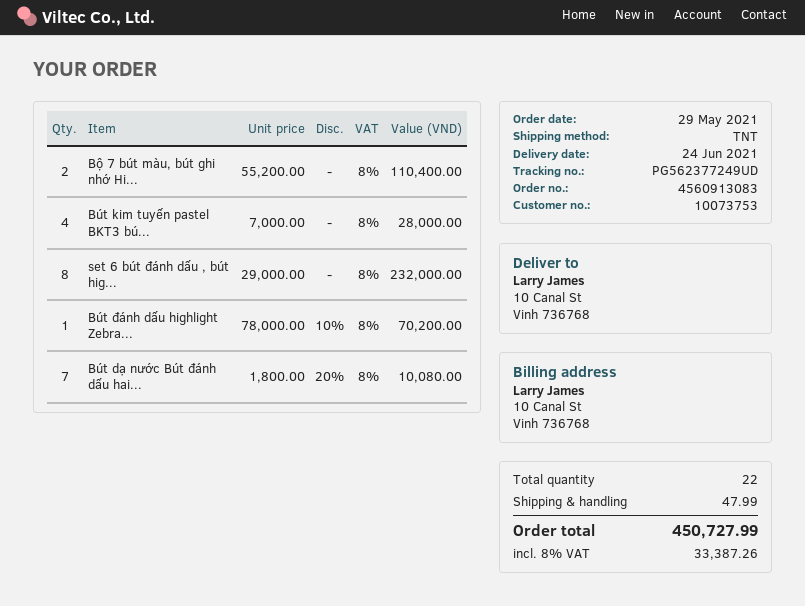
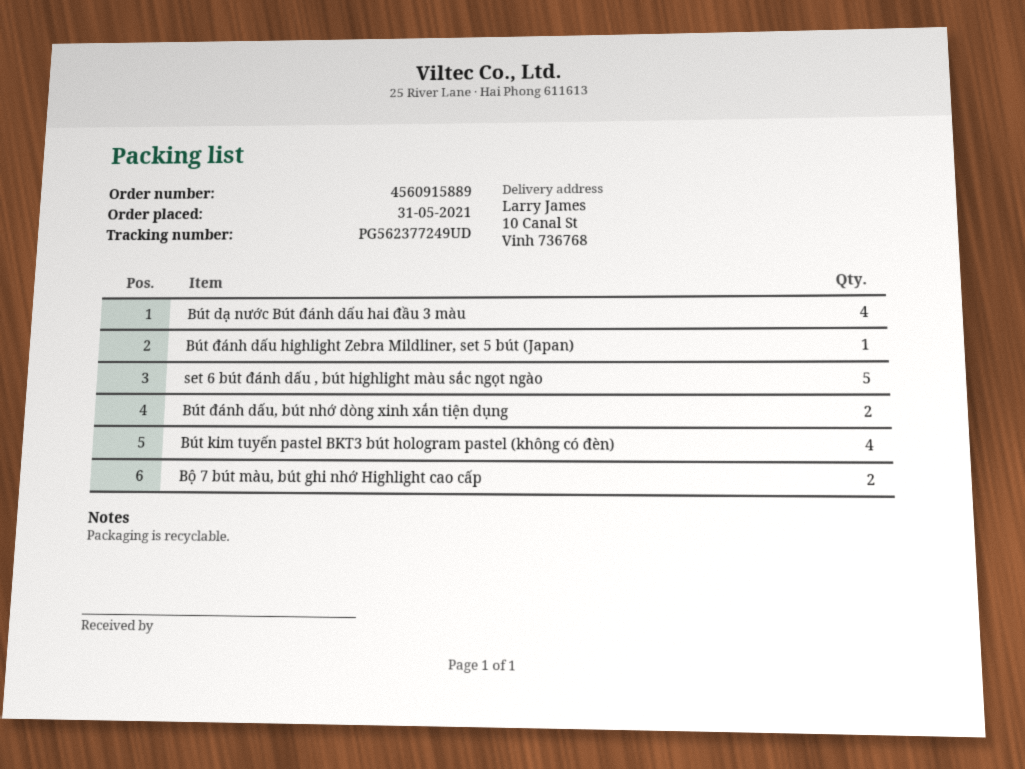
order number: 4560913083 -> 4560915889
order date: 2021-05-29 -> 2021-05-31
set 6 bút đánh dấu , bút hig...: 8 -> 5
Bút dạ nước Bút đánh dấu hai...: 7 -> 4
Bút đánh dấu, bút nhớ dòng xinh xắn tiện dụng: none -> 2

